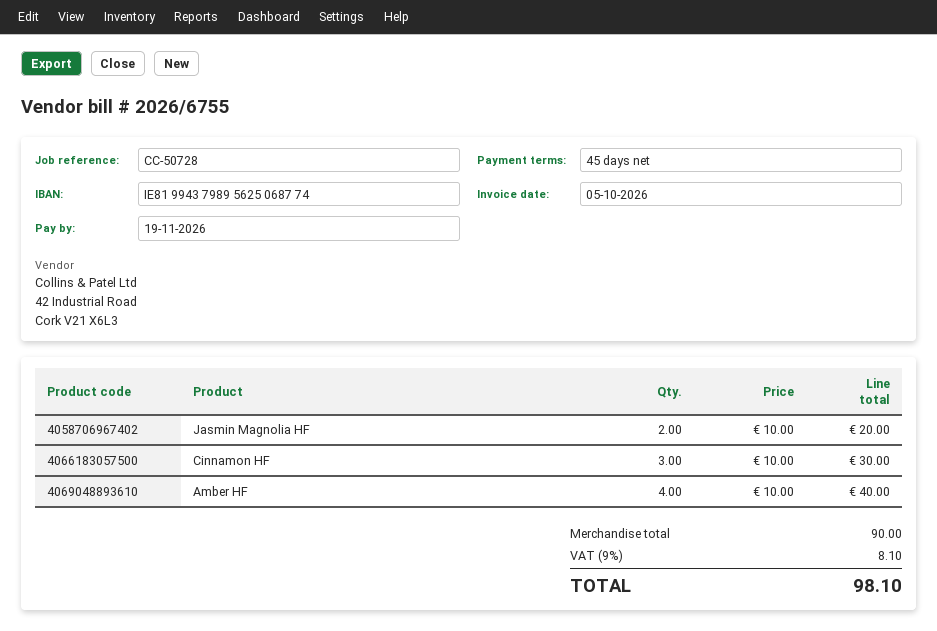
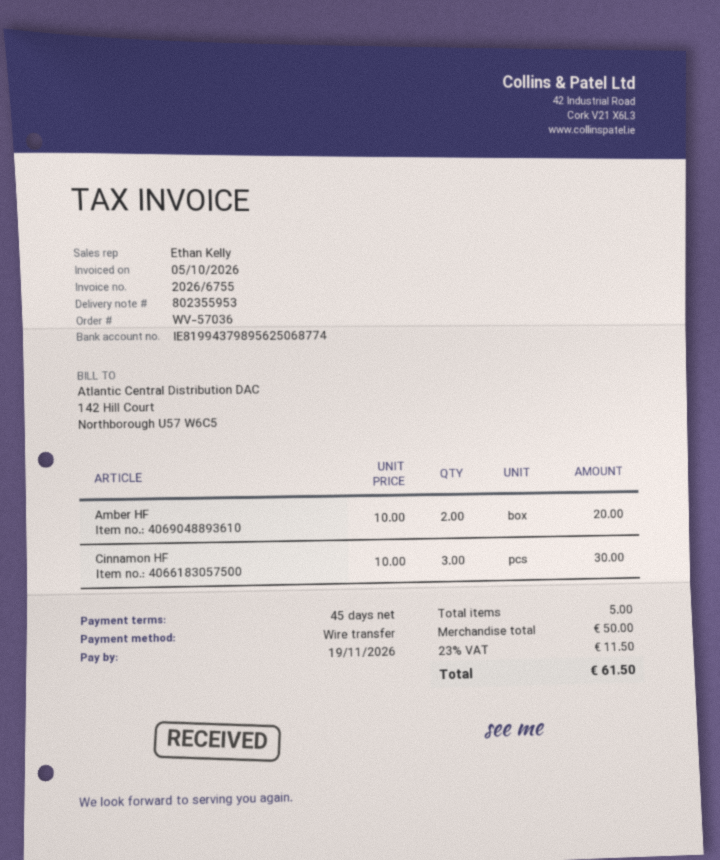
Jasmin Magnolia HF: 2 x 10.00 = 20.00 -> none
Amber HF: 4 x 10.00 = 40.00 -> 2 x 10.00 = 20.00
subtotal: 90.00 -> 50.00
tax: 9% = 8.10 -> 23% = 11.50
total: 98.10 -> 61.50

